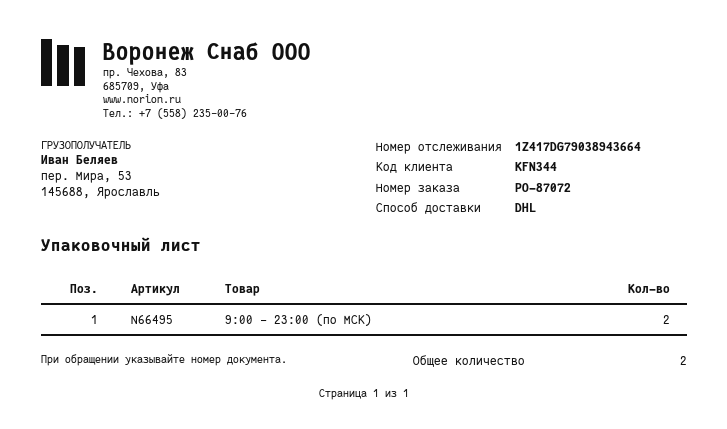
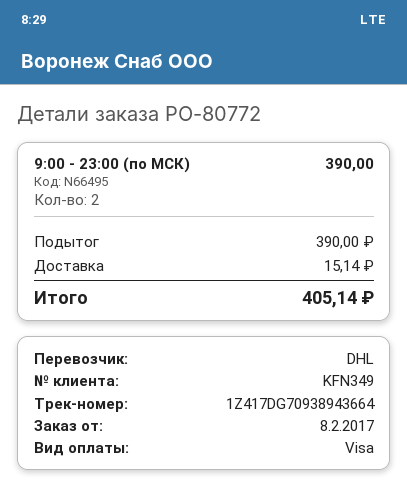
order number: PO-87072 -> PO-80772
customer number: KFN344 -> KFN349
tracking number: 1Z417DG79038943664 -> 1Z417DG70938943664

